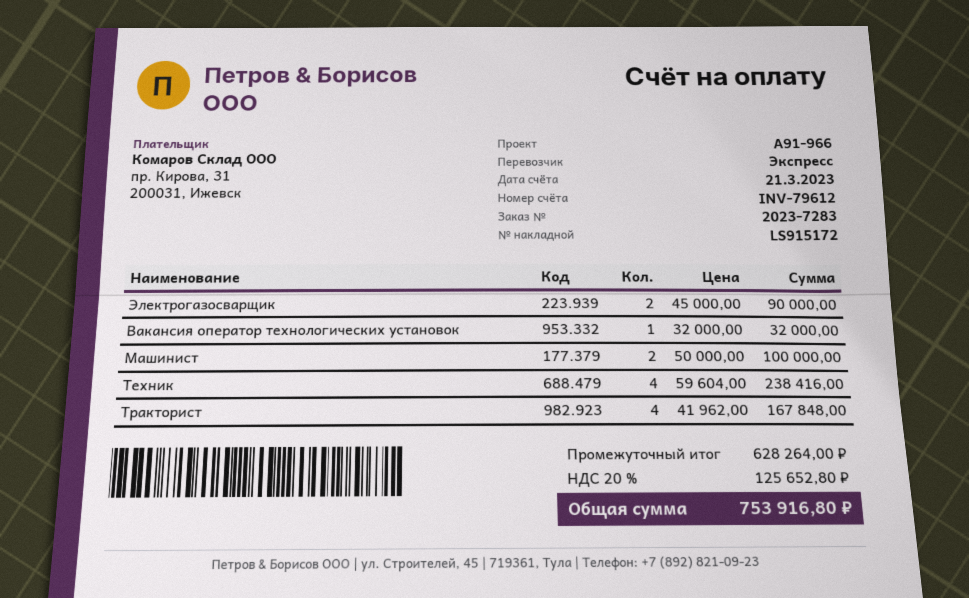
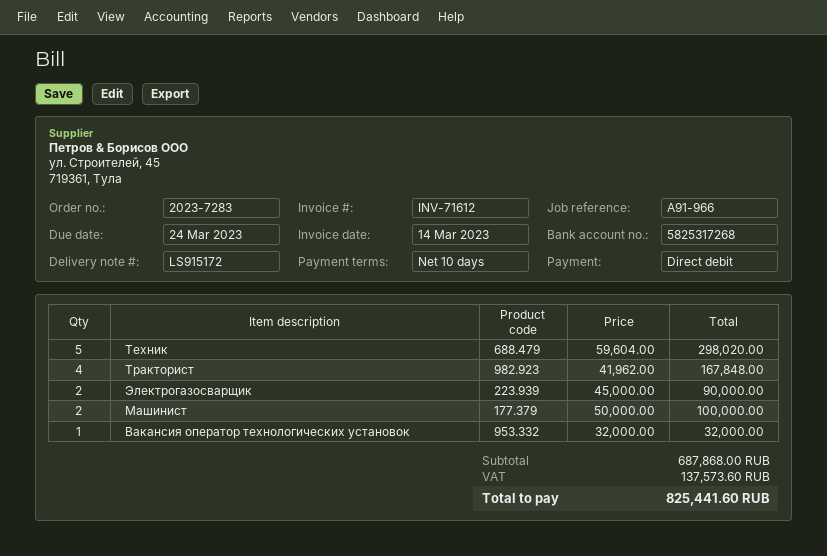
invoice number: INV-79612 -> INV-71612
invoice date: 2023-03-21 -> 2023-03-14
Техник: 4 x 59604.00 = 238416.00 -> 5 x 59604.00 = 298020.00
subtotal: 628264.00 -> 687868.00
tax: 125652.80 -> 137573.60
total: 753916.80 -> 825441.60

